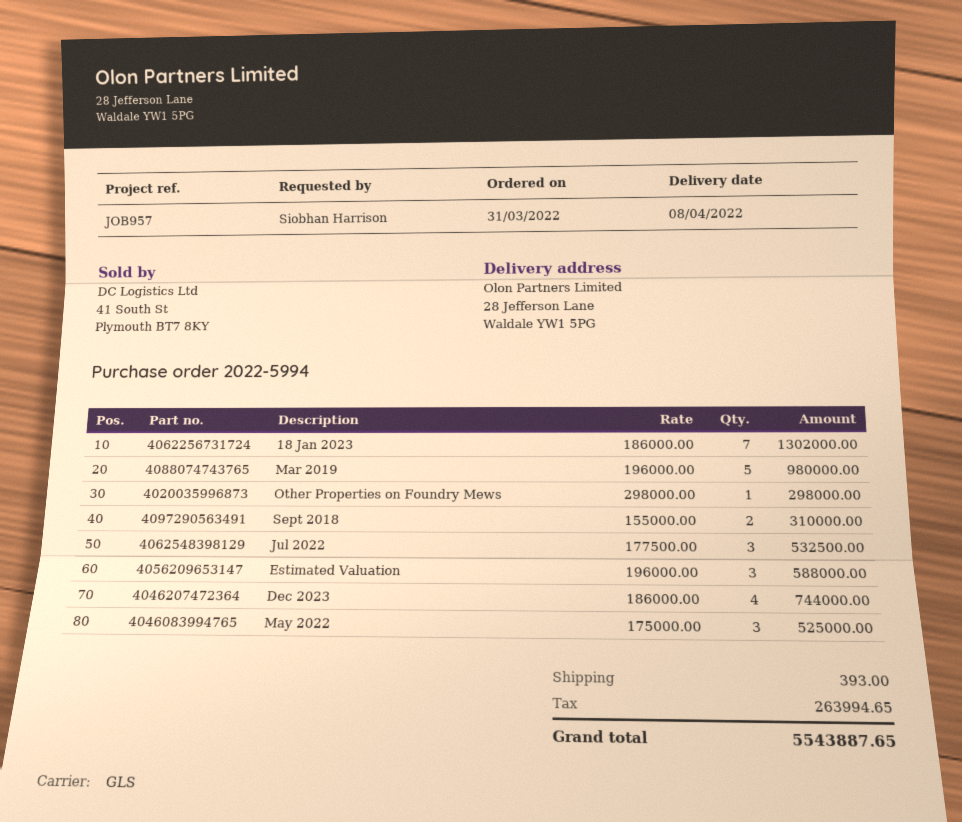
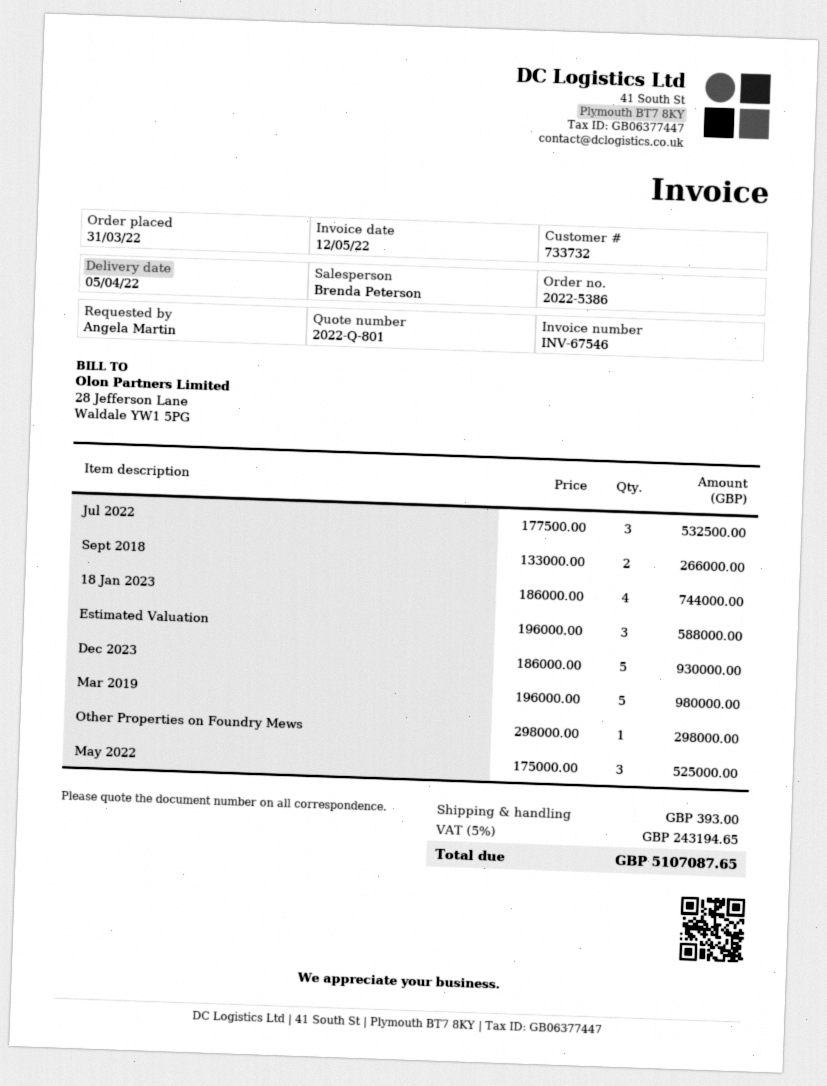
order number: 2022-5994 -> 2022-5386
delivery date: 2022-04-08 -> 2022-04-05
ordered by: Siobhan Harrison -> Angela Martin
18 Jan 2023: 7 x 186000.00 = 1302000.00 -> 4 x 186000.00 = 744000.00
Sept 2018: 2 x 155000.00 = 310000.00 -> 2 x 133000.00 = 266000.00
Dec 2023: 4 x 186000.00 = 744000.00 -> 5 x 186000.00 = 930000.00
tax: 263994.65 -> 243194.65
total: 5543887.65 -> 5107087.65

